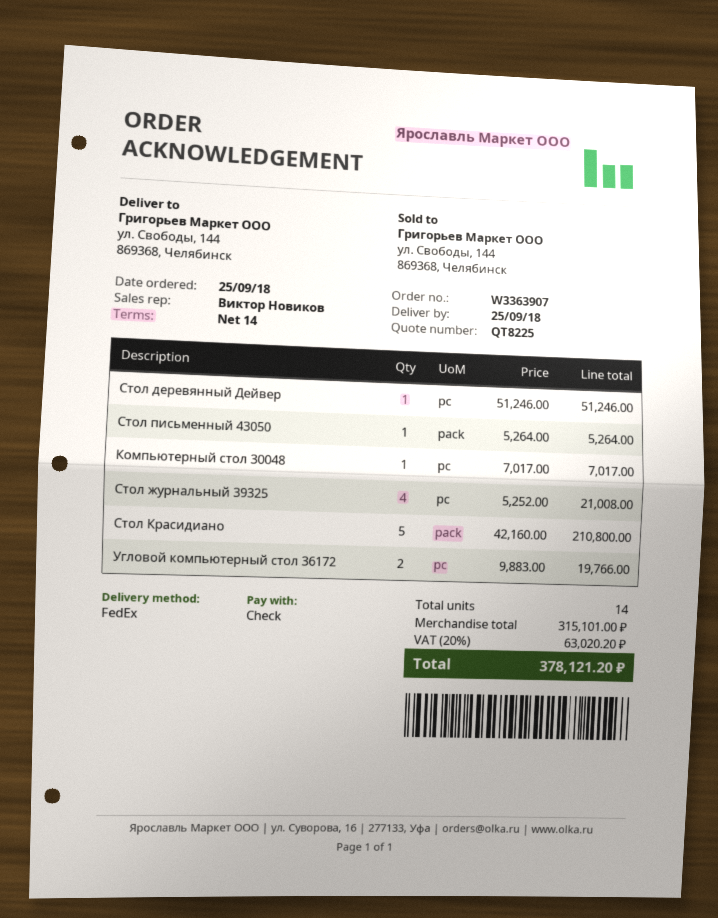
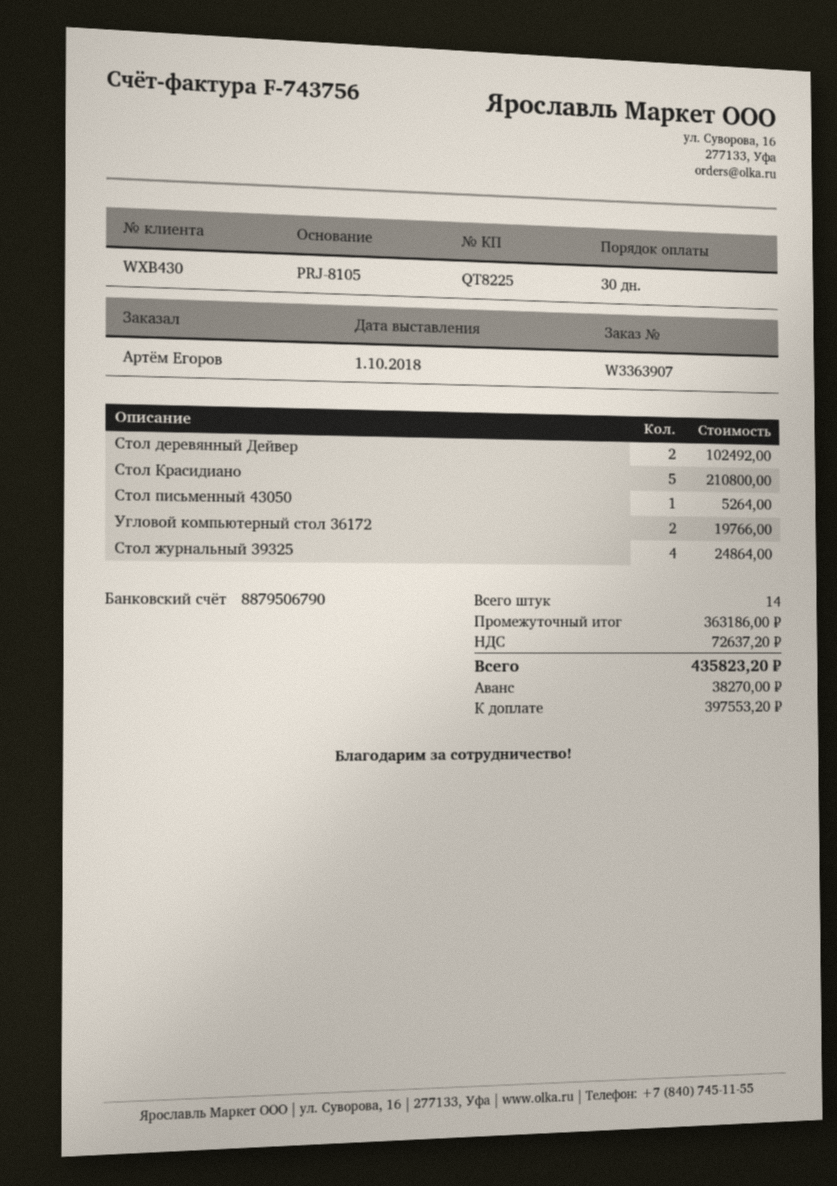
payment terms: 14 days -> 30 days
Стол деревянный Дейвер: 1 for 51246.00 -> 2 for 102492.00
Компьютерный стол 30048: 1 for 7017.00 -> none
Стол журнальный 39325: 4 for 21008.00 -> 4 for 24864.00
subtotal: 315101.00 -> 363186.00
tax: 63020.20 -> 72637.20
total: 378121.20 -> 435823.20

